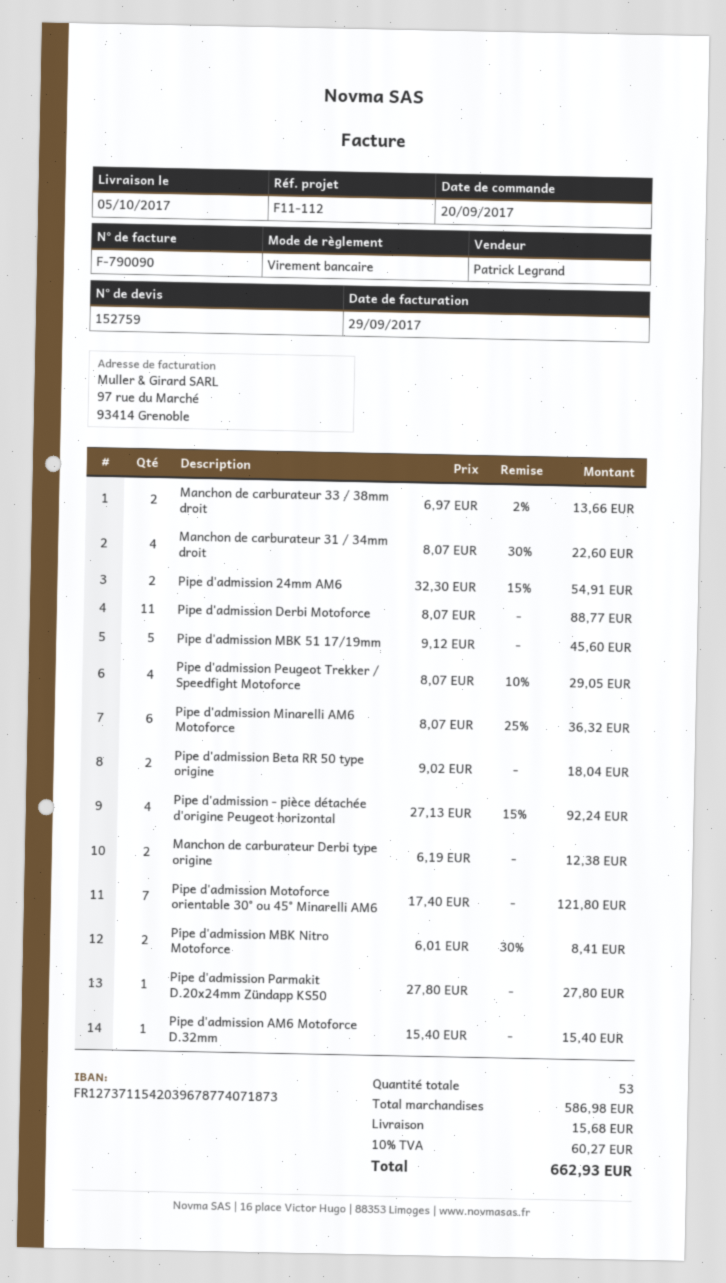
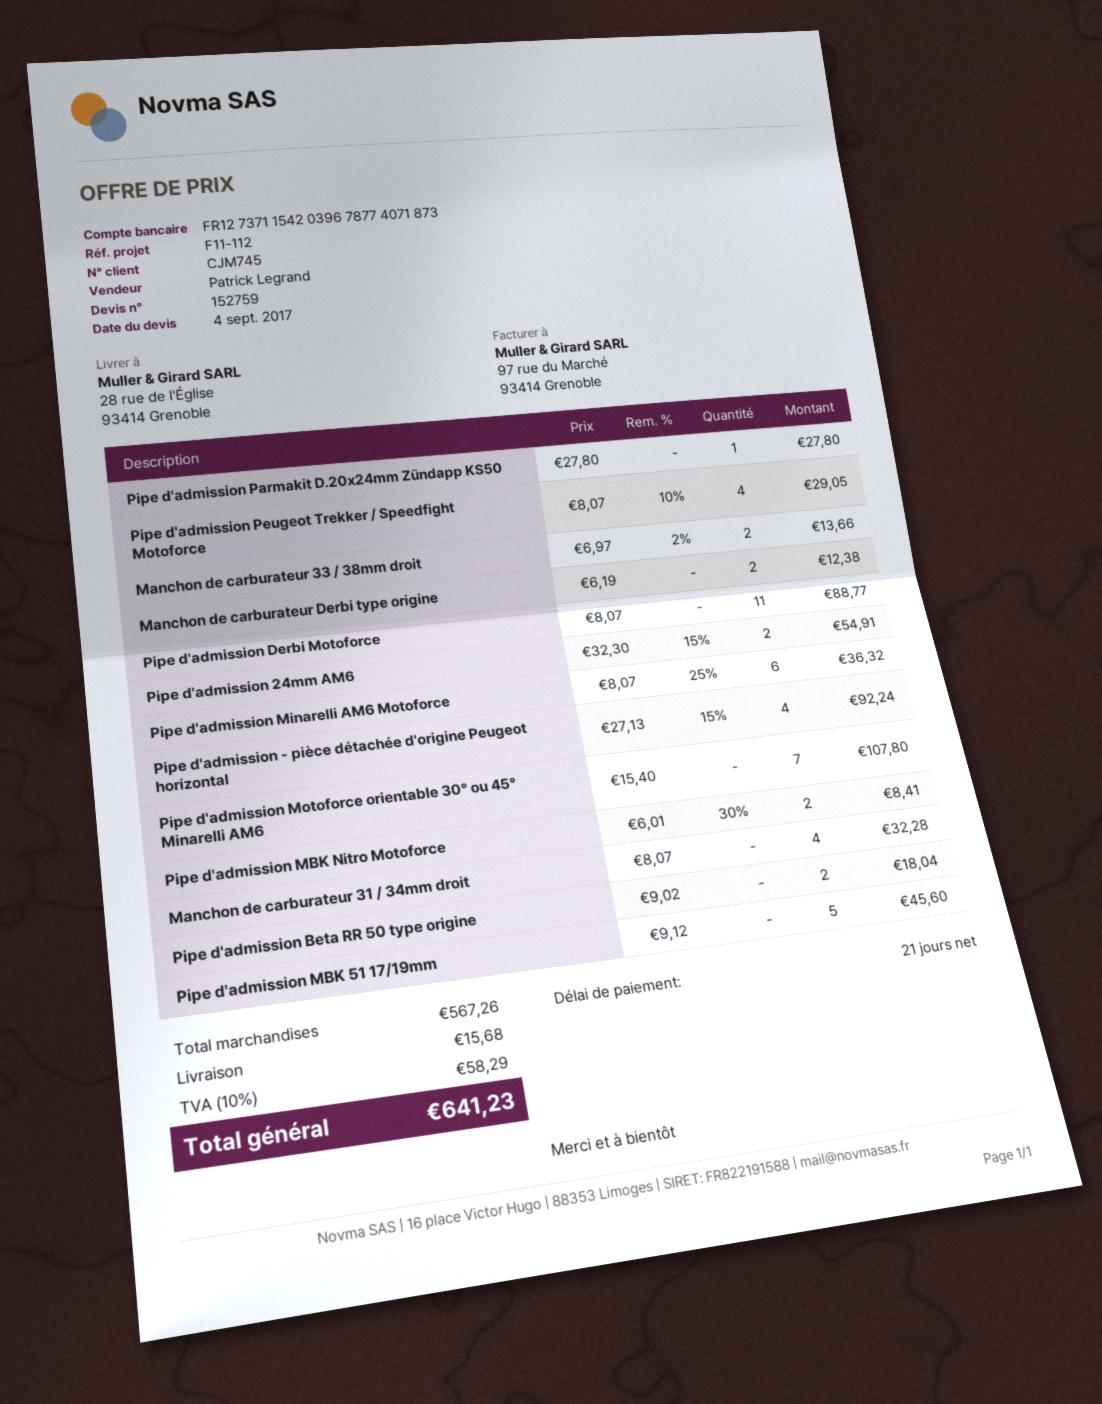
Manchon de carburateur 31 / 34mm droit: 4 x 8.07 - 30% = 22.60 -> 4 x 8.07 = 32.28
Pipe d'admission Motoforce orientable 30° ou 45° Minarelli AM6: 7 x 17.40 = 121.80 -> 7 x 15.40 = 107.80
Pipe d'admission AM6 Motoforce D.32mm: 1 x 15.40 = 15.40 -> none
subtotal: 586.98 -> 567.26
tax: 10% = 60.27 -> 10% = 58.29
total: 662.93 -> 641.23

